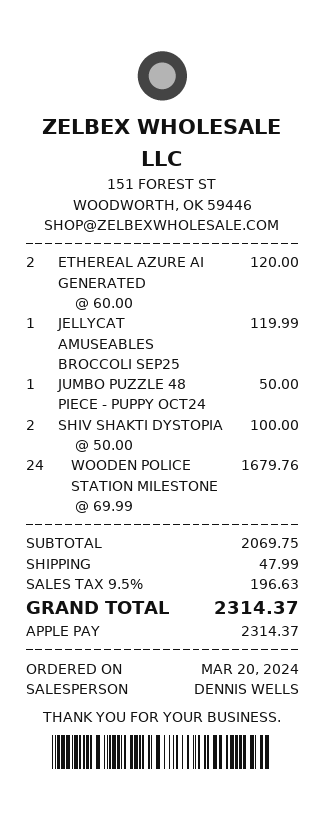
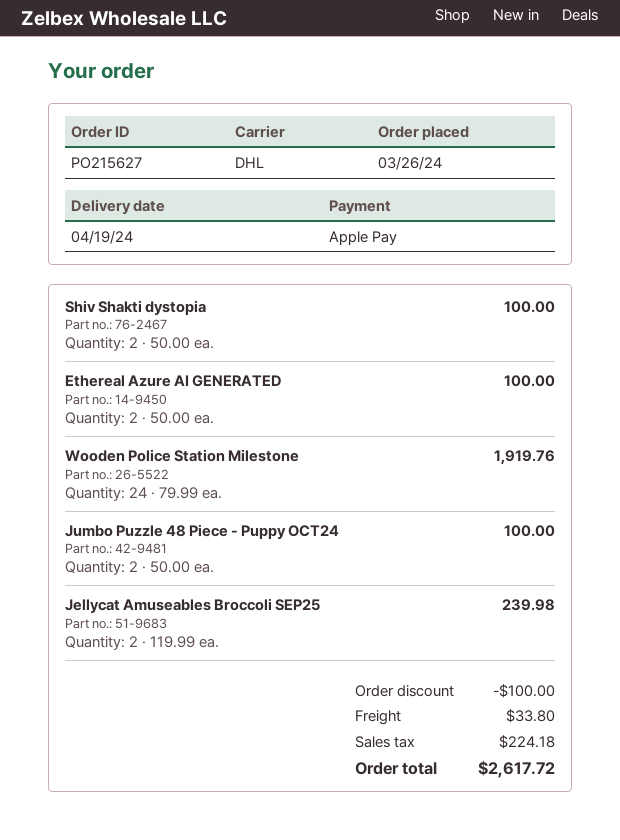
order date: 2024-03-20 -> 2024-03-26
ETHEREAL AZURE AI GENERATED: 2 x 60.00 = 120.00 -> 2 x 50.00 = 100.00
JELLYCAT AMUSEABLES BROCCOLI SEP25: 1 x 119.99 = 119.99 -> 2 x 119.99 = 239.98
JUMBO PUZZLE 48 PIECE - PUPPY OCT24: 1 x 50.00 = 50.00 -> 2 x 50.00 = 100.00
WOODEN POLICE STATION MILESTONE: 24 x 69.99 = 1679.76 -> 24 x 79.99 = 1919.76
discount: none -> 100.00
shipping: 47.99 -> 33.80
tax: 196.63 -> 224.18
total: 2314.37 -> 2617.72

